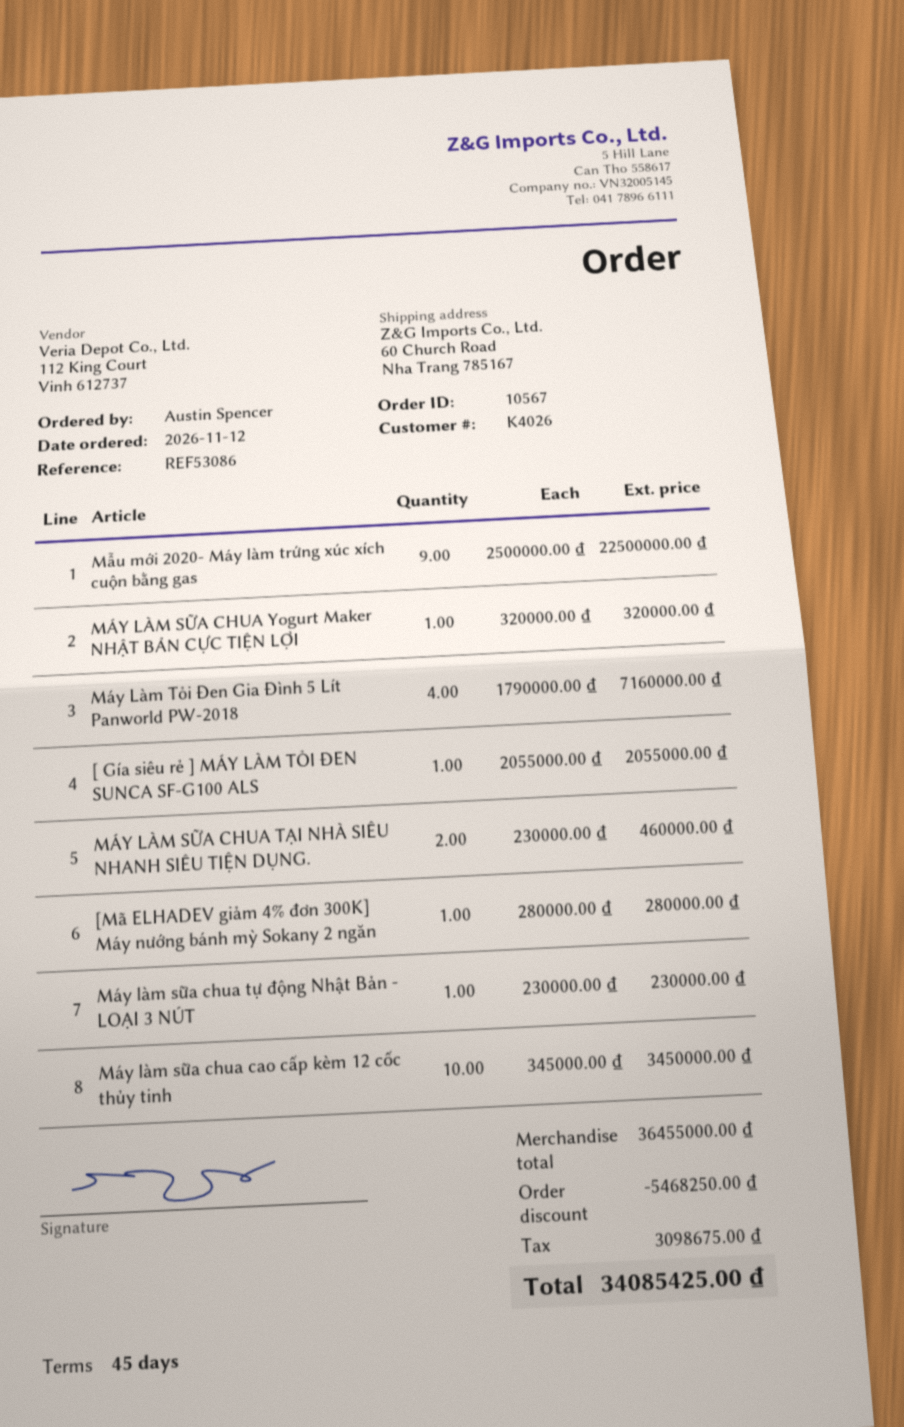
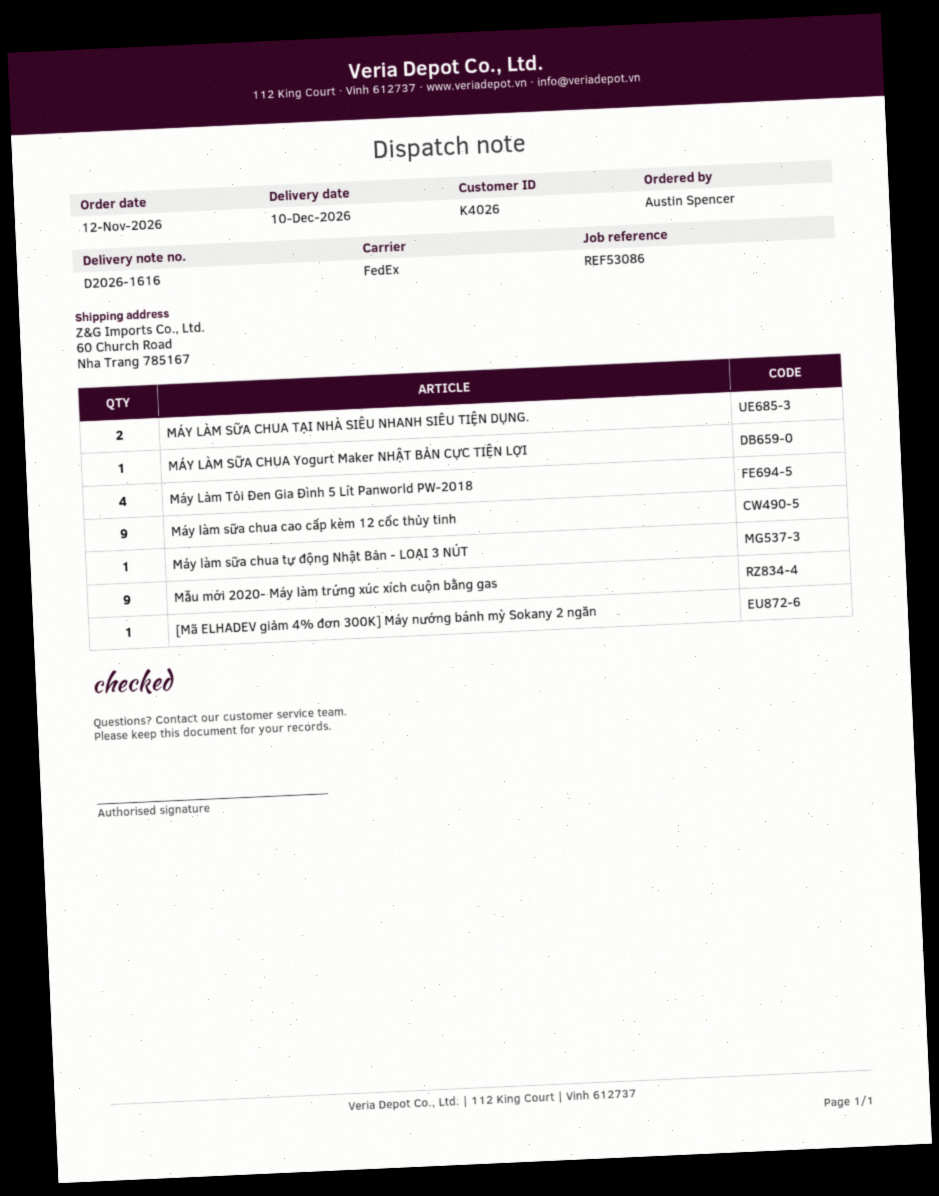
[ Gía siêu rẻ ] MÁY LÀM TỎI ĐEN SUNCA SF-G100 ALS: 1 -> none
Máy làm sữa chua cao cấp kèm 12 cốc thủy tinh: 10 -> 9

